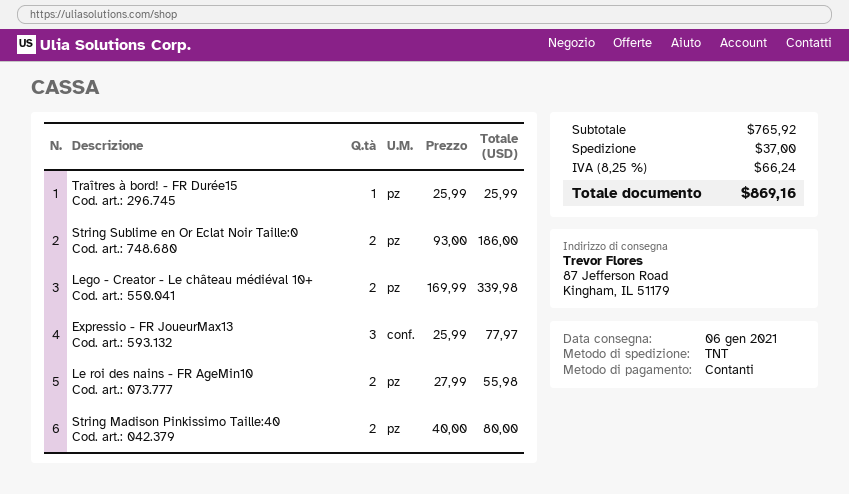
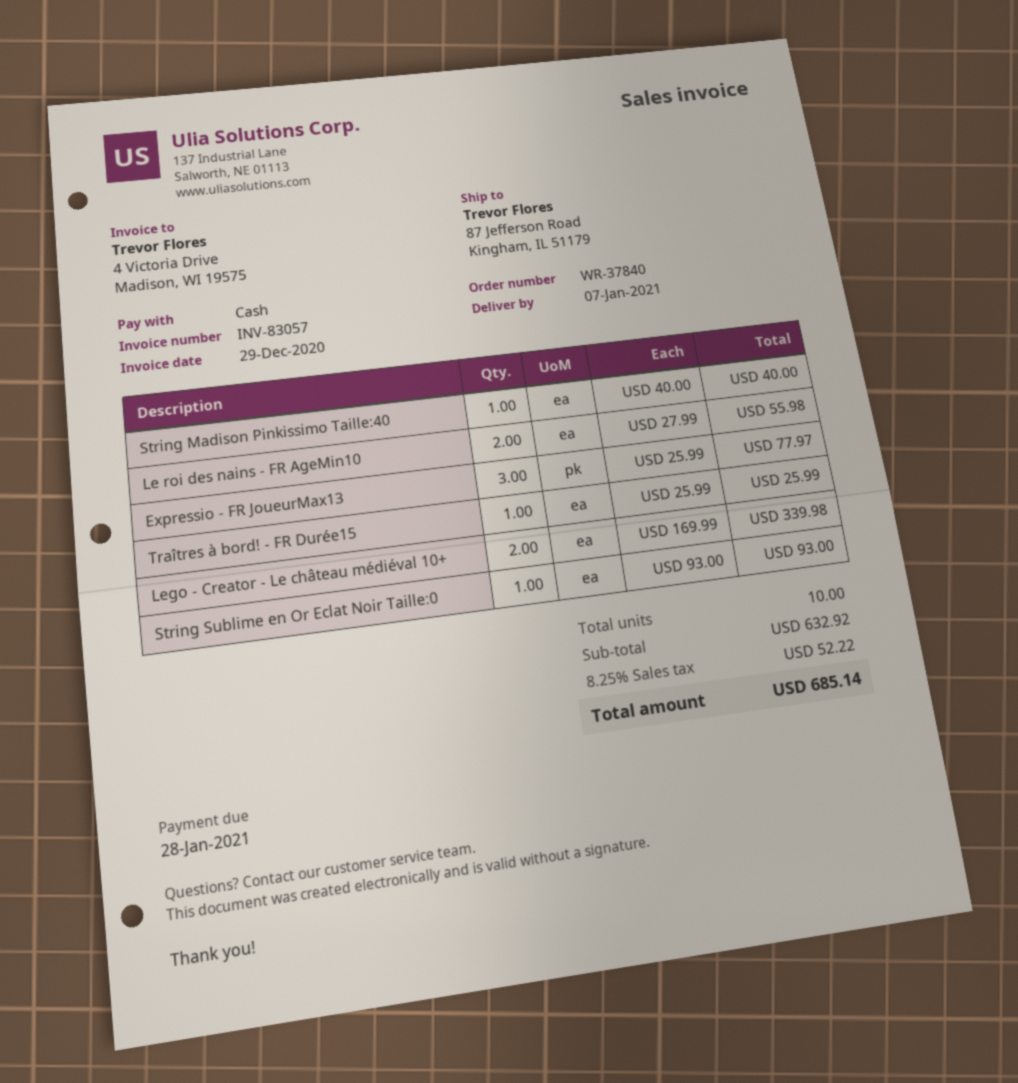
delivery date: 2021-01-06 -> 2021-01-07
String Sublime en Or Eclat Noir Taille:0: 2 x 93.00 = 186.00 -> 1 x 93.00 = 93.00
String Madison Pinkissimo Taille:40: 2 x 40.00 = 80.00 -> 1 x 40.00 = 40.00
subtotal: 765.92 -> 632.92
shipping: 37.00 -> none
tax: 8.25% = 66.24 -> 8.25% = 52.22
total: 869.16 -> 685.14

